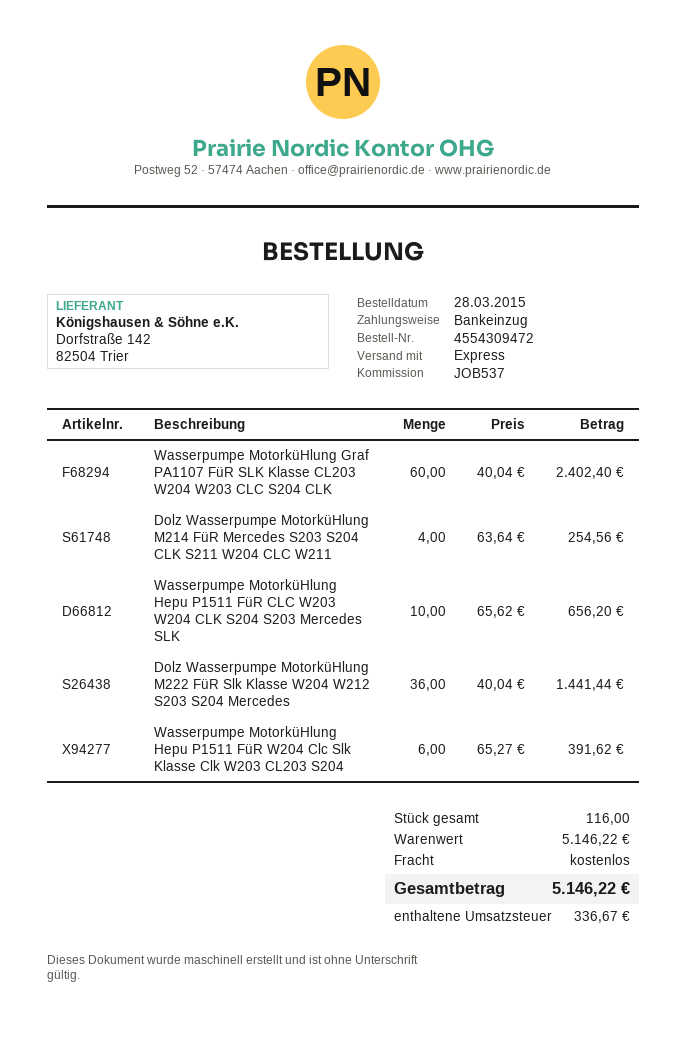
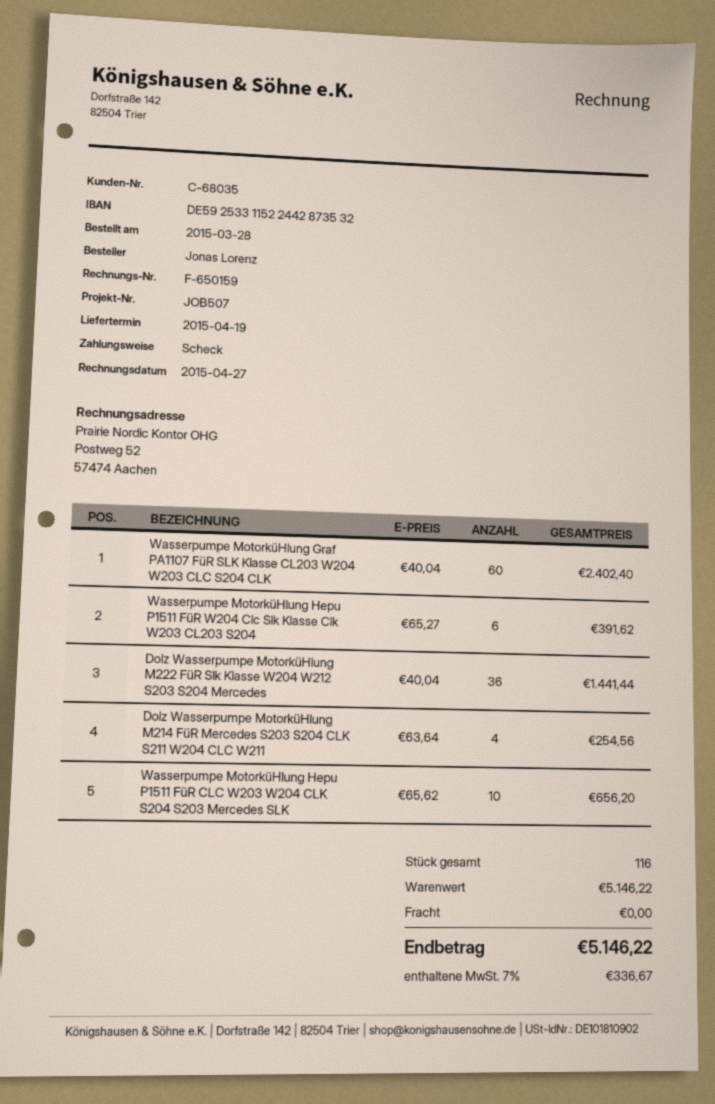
reference: JOB537 -> JOB507
payment method: direct debit -> cheque

